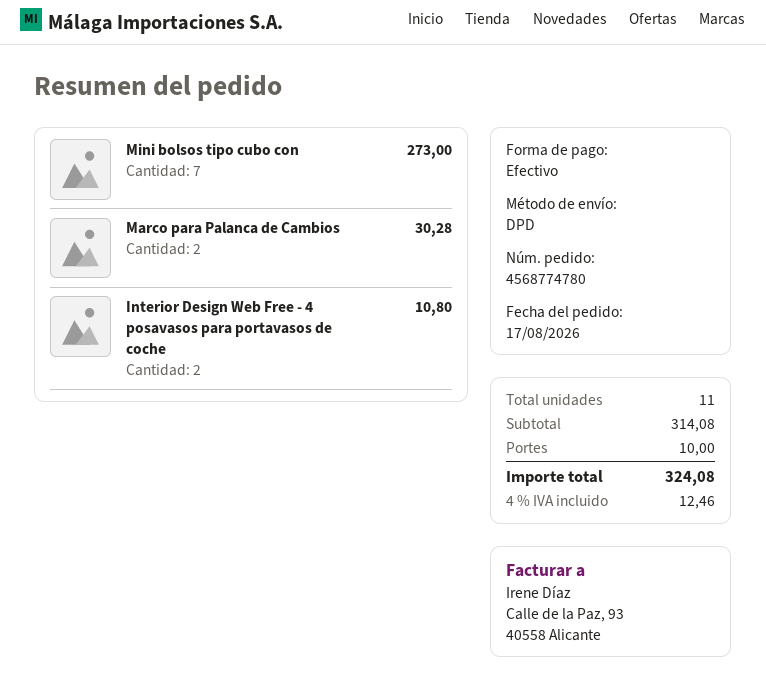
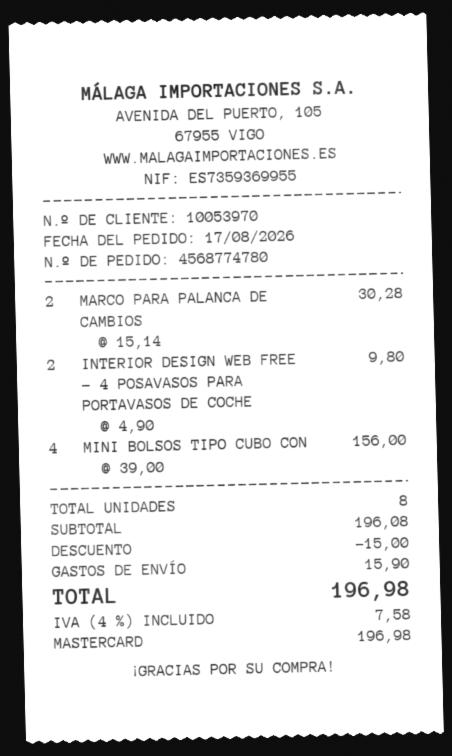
payment method: cash -> Mastercard
Mini bolsos tipo cubo con: 7 for 273.00 -> 4 for 156.00
Interior Design Web Free - 4 posavasos para portavasos de coche: 2 for 10.80 -> 2 for 9.80
total quantity: 11 -> 8
subtotal: 314.08 -> 196.08
discount: none -> 15.00
shipping: 10.00 -> 15.90
tax: 4% = 12.46 -> 4% = 7.58
total: 324.08 -> 196.98

